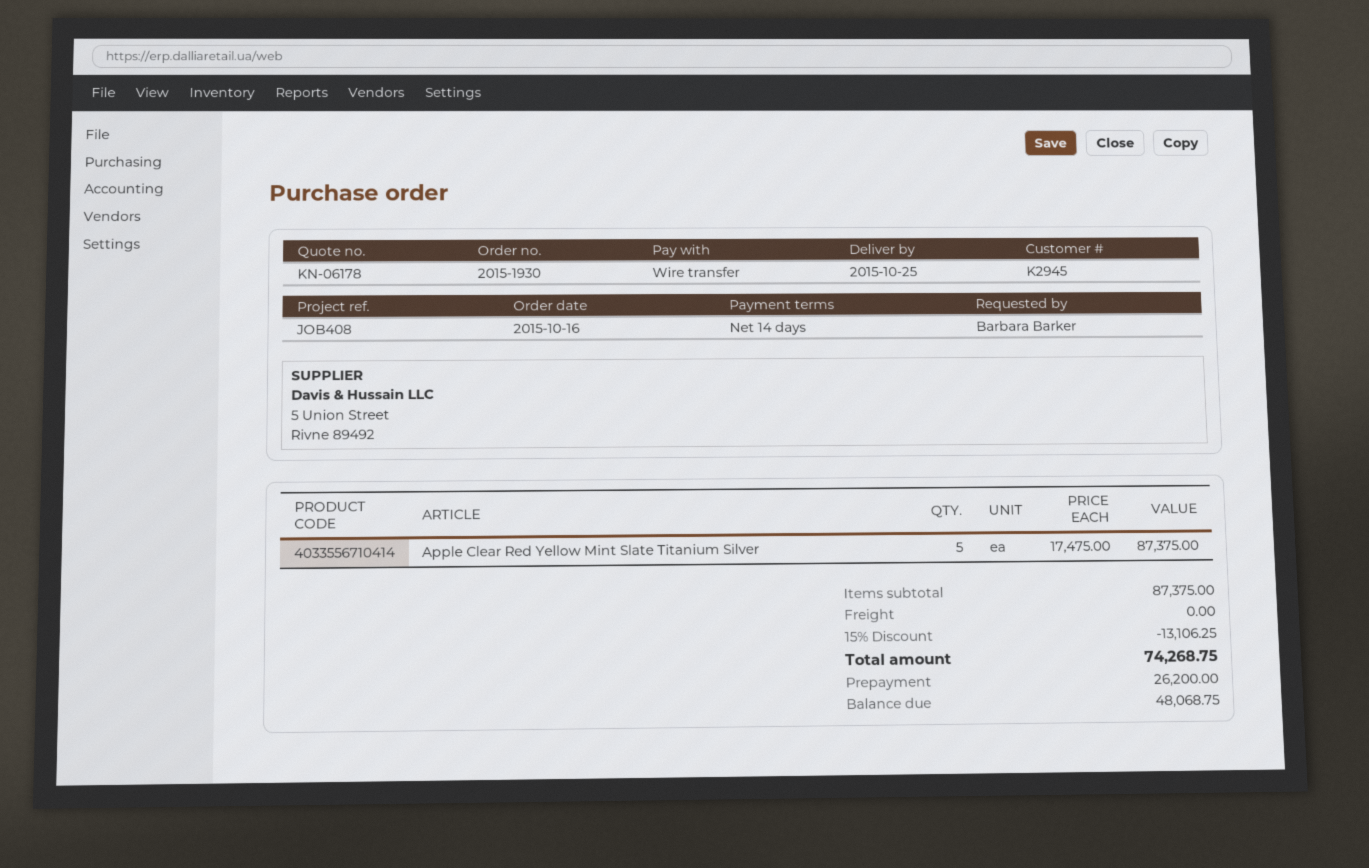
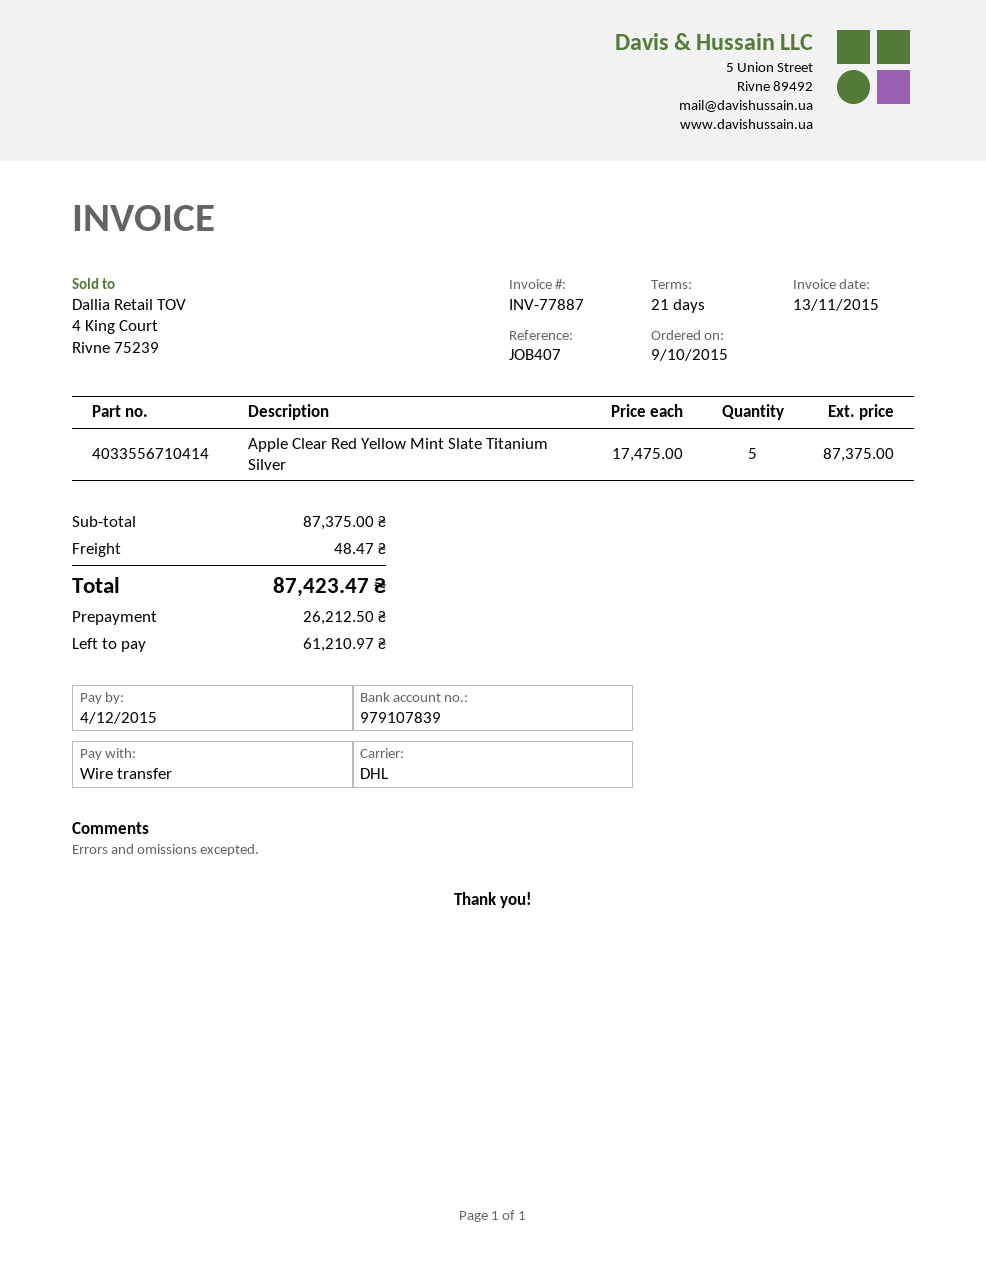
order date: 2015-10-16 -> 2015-10-09
payment terms: 14 days -> 21 days
reference: JOB408 -> JOB407
discount: 15% = 13106.25 -> none
shipping: 0.00 -> 48.47
total: 74268.75 -> 87423.47
deposit: 26200.00 -> 26212.50
balance: 48068.75 -> 61210.97

